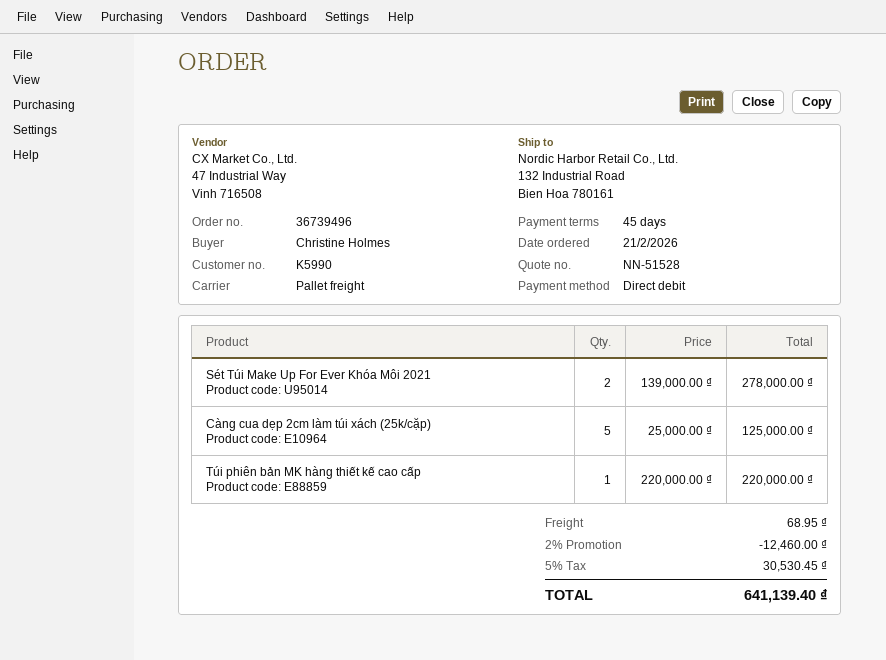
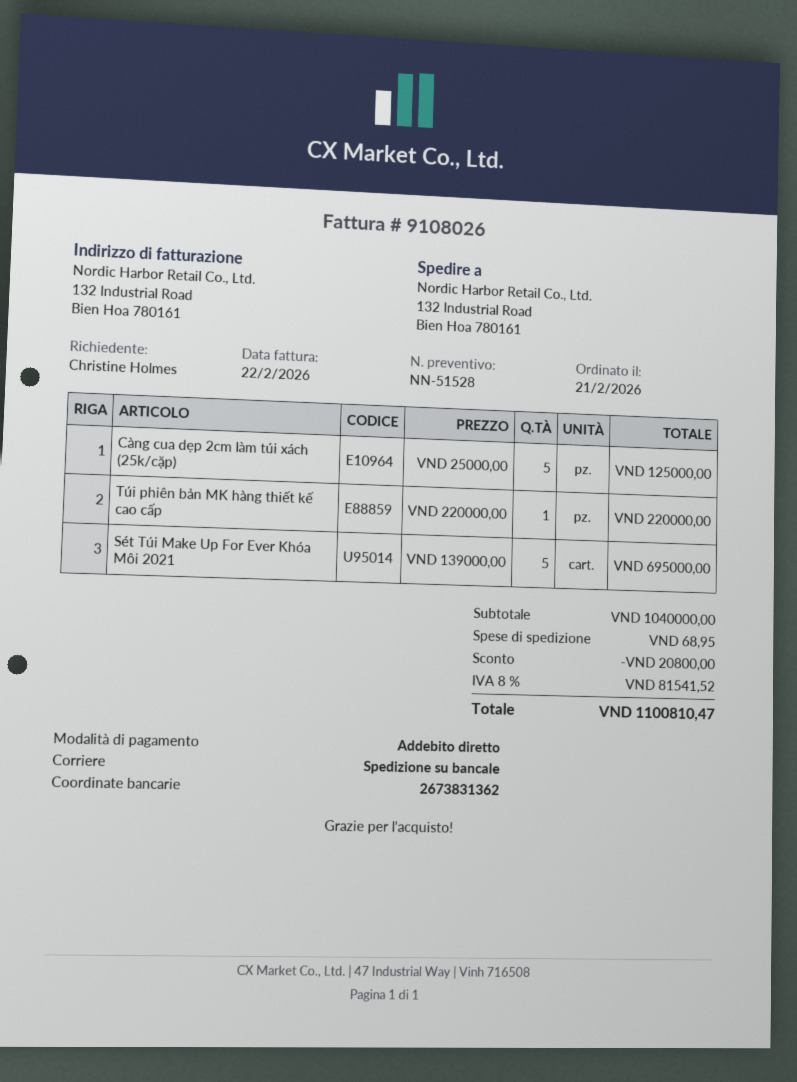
Sét Túi Make Up For Ever Khóa Môi 2021: 2 x 139000.00 = 278000.00 -> 5 x 139000.00 = 695000.00
discount: 12460.00 -> 20800.00
tax: 5% = 30530.45 -> 8% = 81541.52
total: 641139.40 -> 1100810.47

